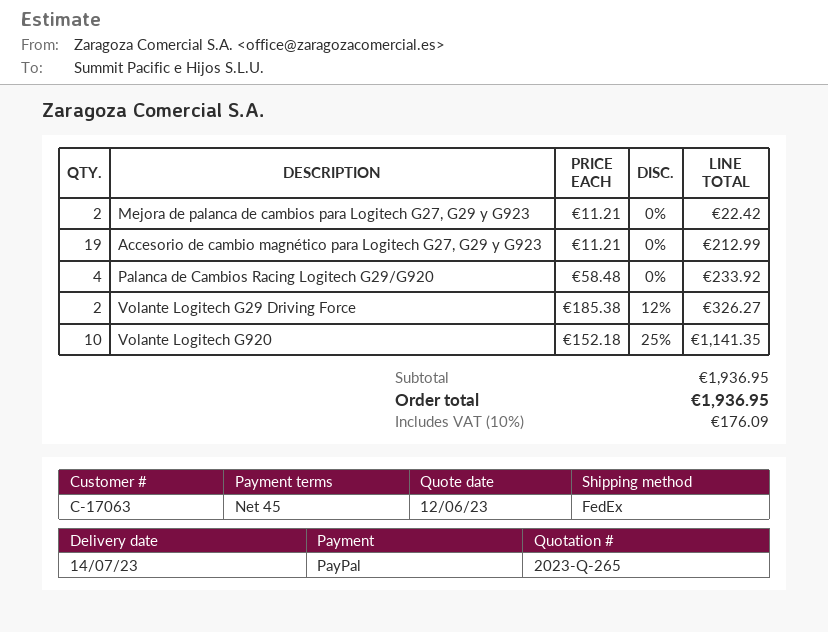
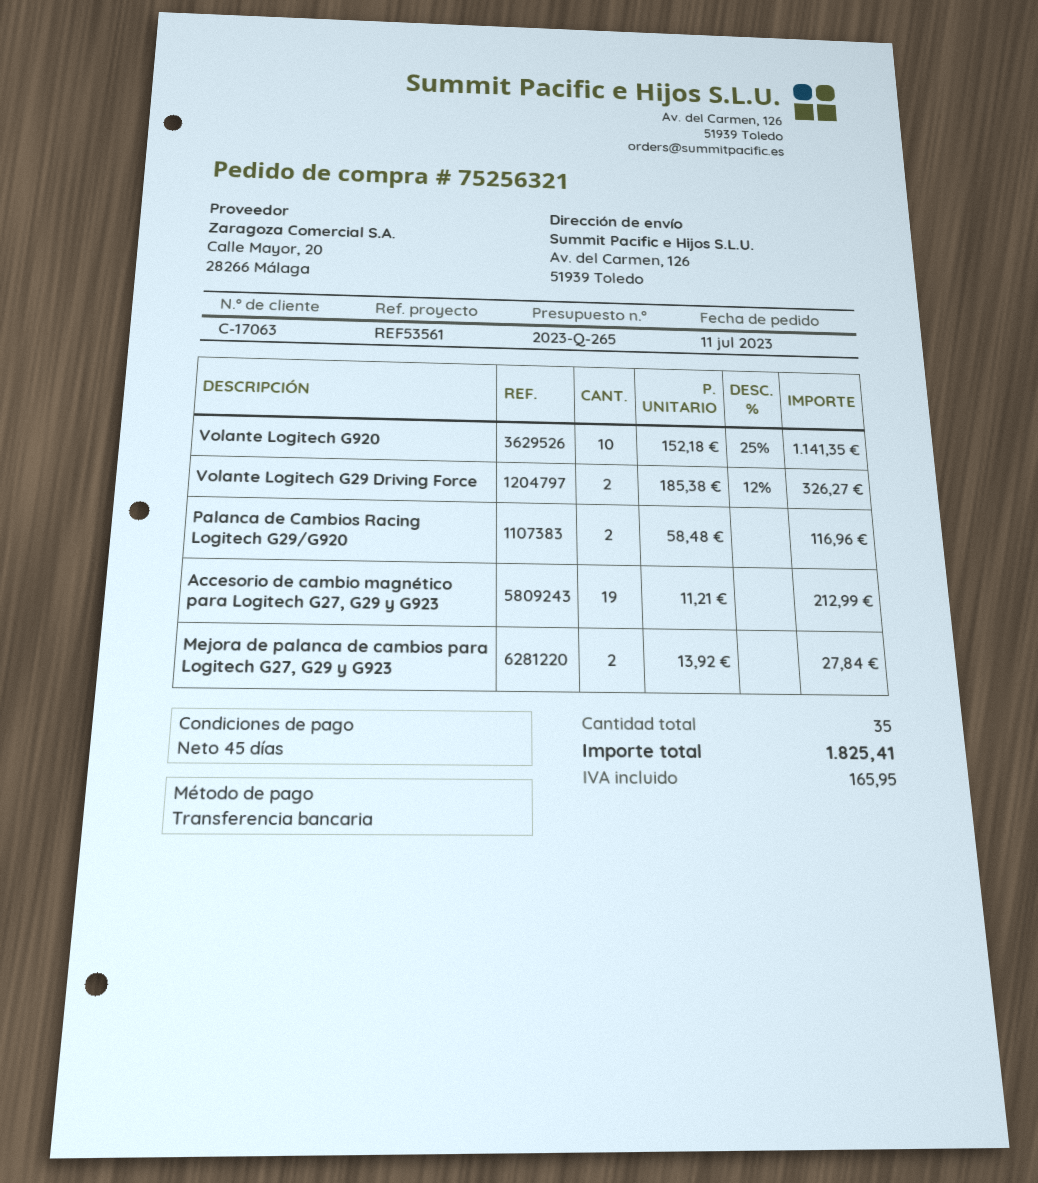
payment method: PayPal -> bank transfer
Mejora de palanca de cambios para Logitech G27, G29 y G923: 2 x 11.21 = 22.42 -> 2 x 13.92 = 27.84
Palanca de Cambios Racing Logitech G29/G920: 4 x 58.48 = 233.92 -> 2 x 58.48 = 116.96
tax: 176.09 -> 165.95
total: 1936.95 -> 1825.41

